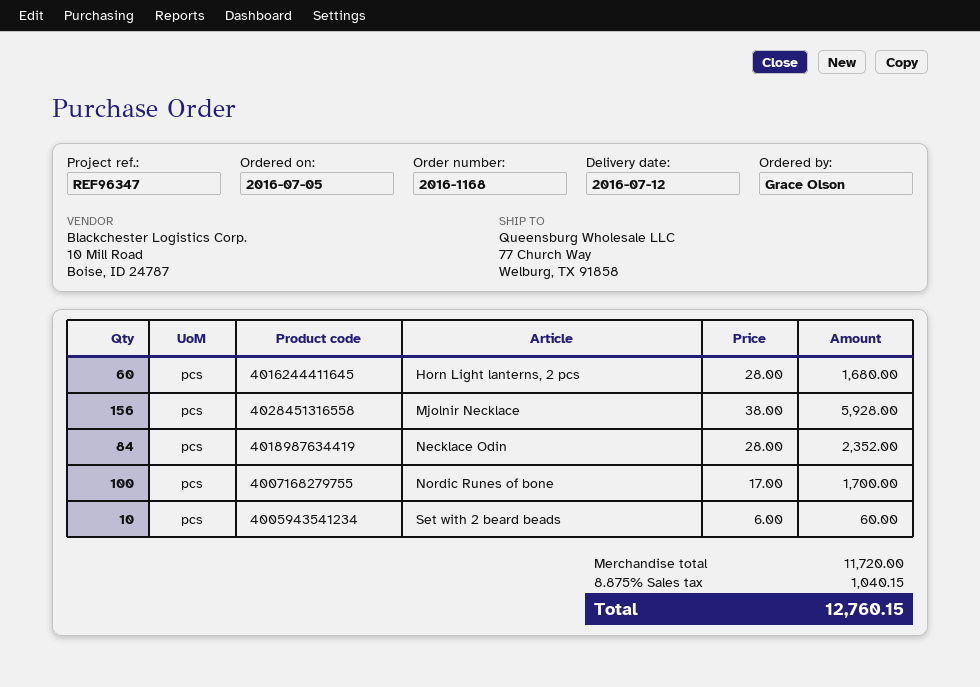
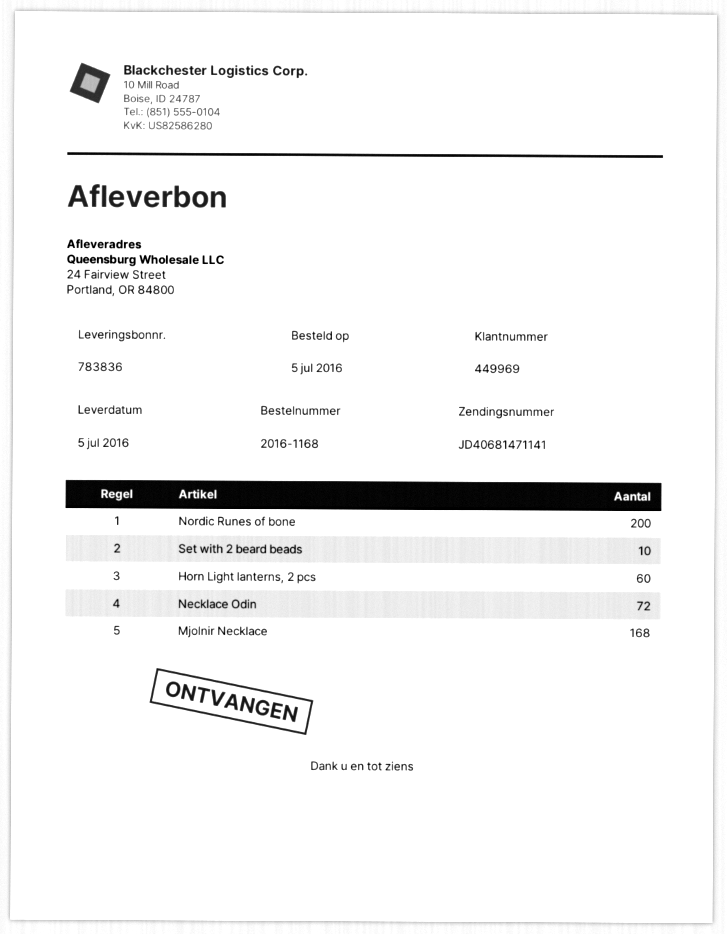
delivery date: 2016-07-12 -> 2016-07-05
ship to: 77 Church Way, Welburg, TX 91858 -> 24 Fairview Street, Portland, OR 84800
Mjolnir Necklace: 156 -> 168
Necklace Odin: 84 -> 72
Nordic Runes of bone: 100 -> 200

